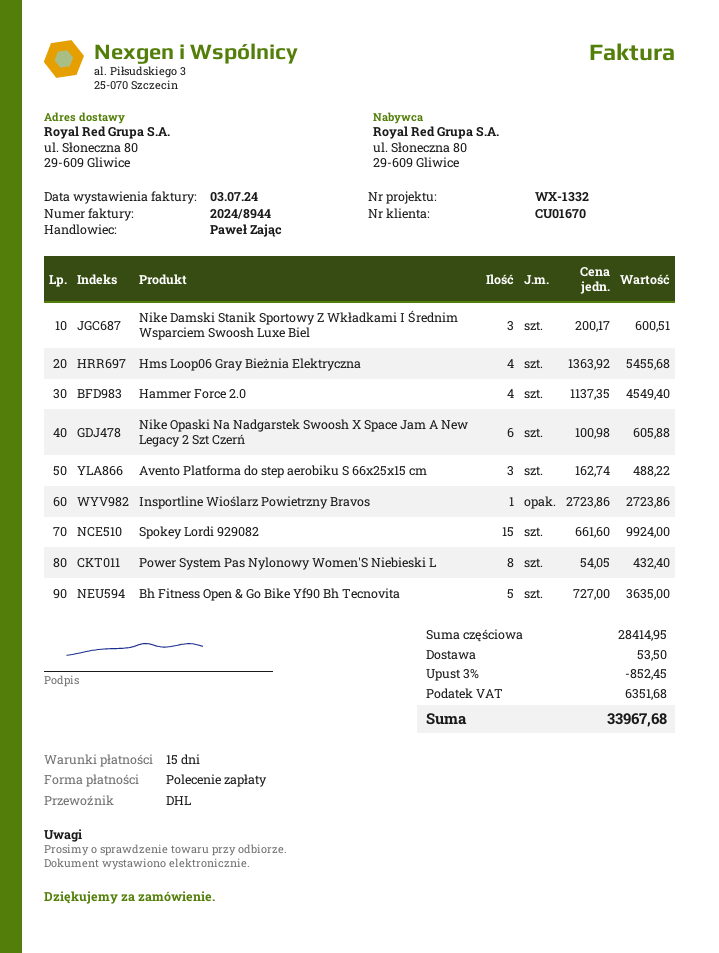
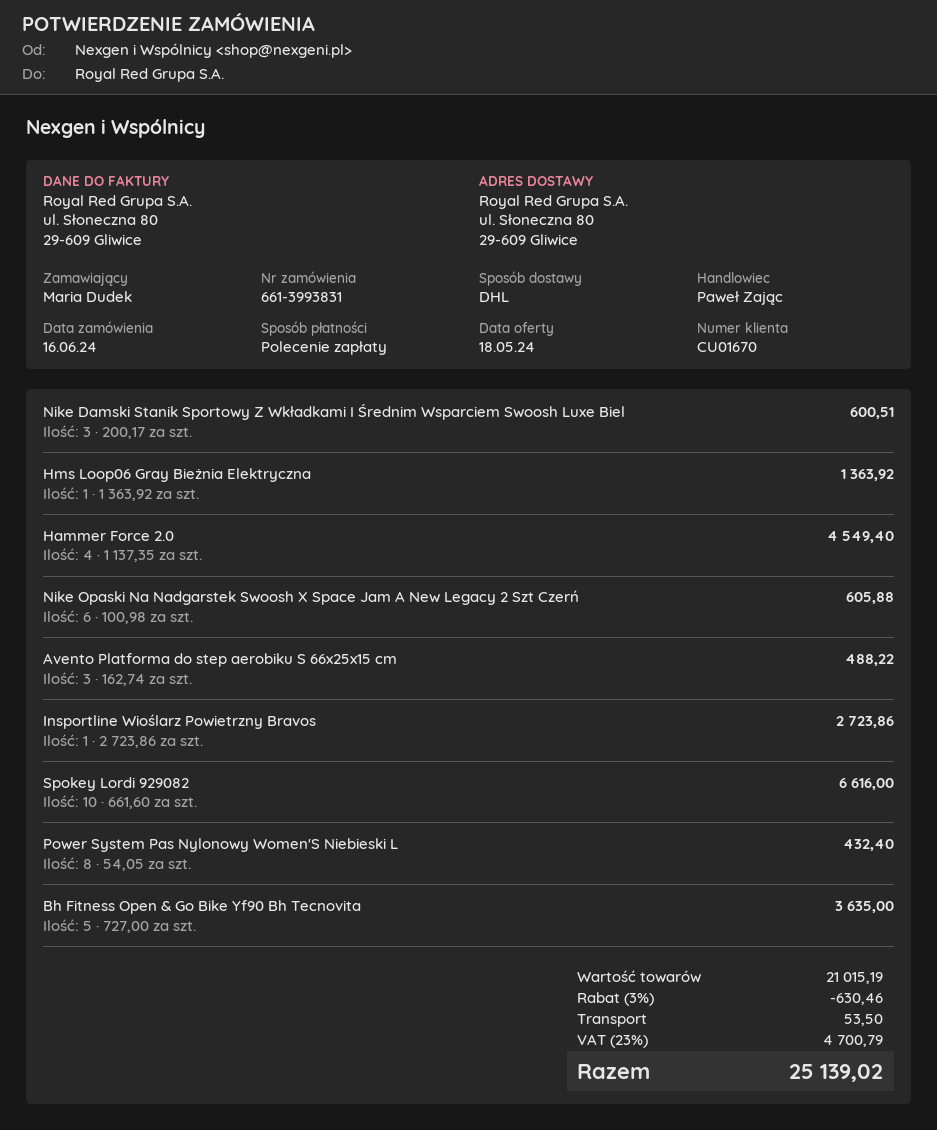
Hms Loop06 Gray Bieżnia Elektryczna: 4 x 1363.92 = 5455.68 -> 1 x 1363.92 = 1363.92
Spokey Lordi 929082: 15 x 661.60 = 9924.00 -> 10 x 661.60 = 6616.00
subtotal: 28414.95 -> 21015.19
discount: 3% = 852.45 -> 3% = 630.46
tax: 6351.68 -> 4700.79
total: 33967.68 -> 25139.02

